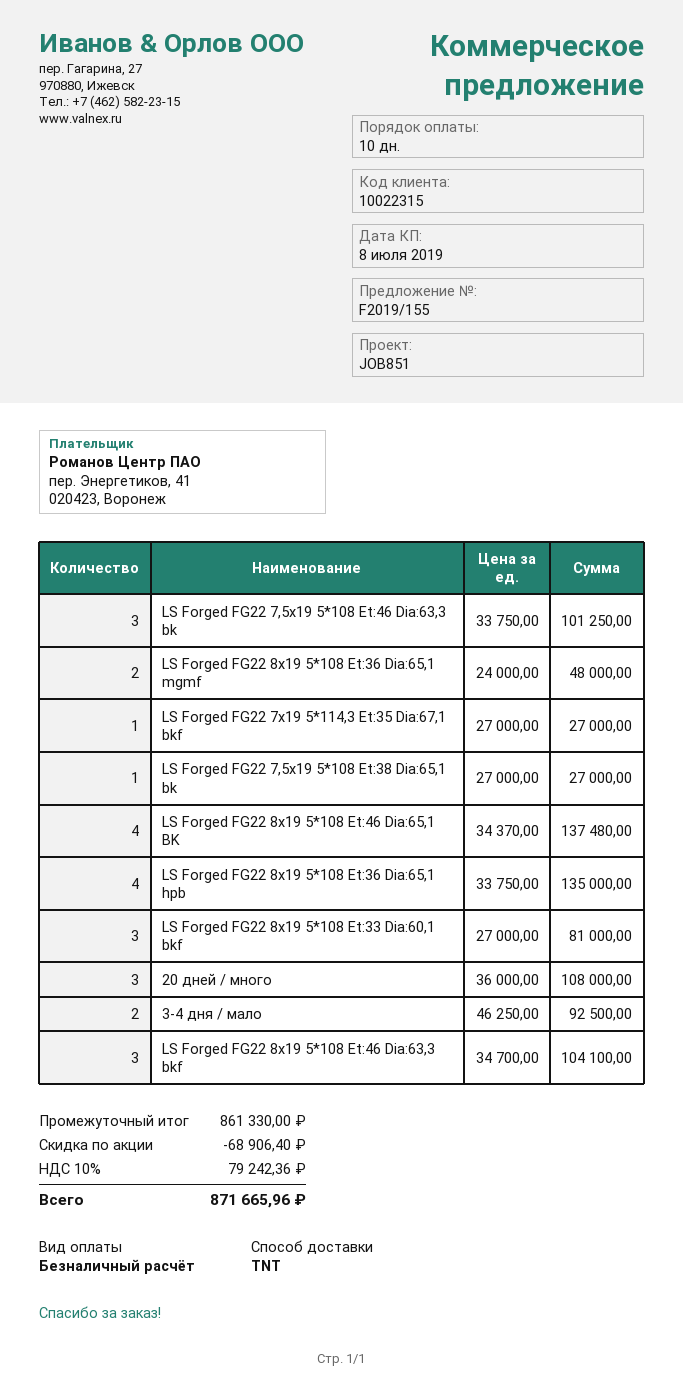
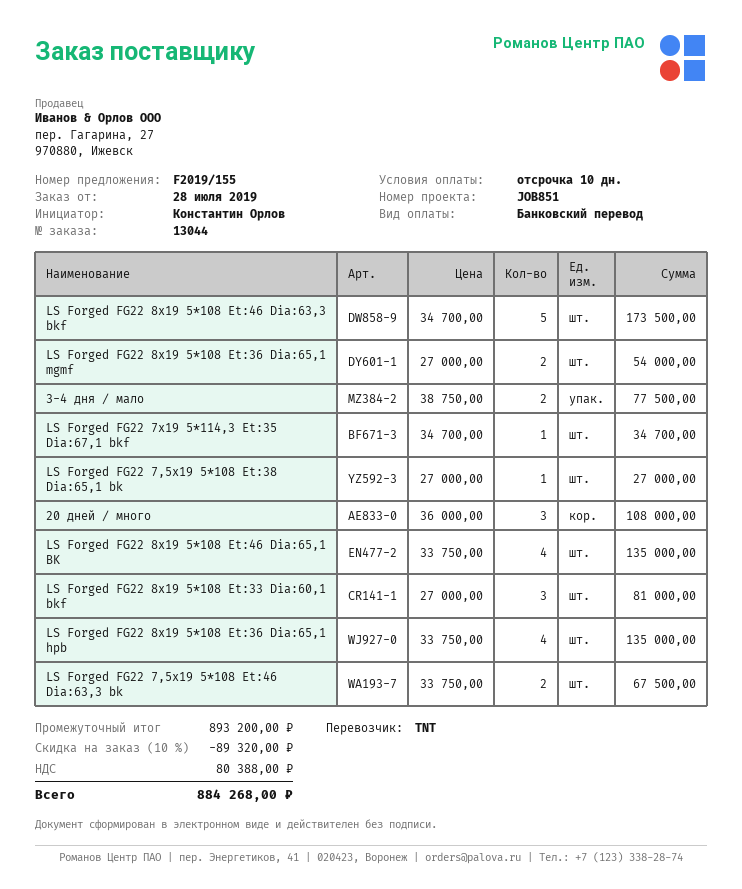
LS Forged FG22 7,5x19 5*108 Et:46 Dia:63,3 bk: 3 x 33750.00 = 101250.00 -> 2 x 33750.00 = 67500.00
LS Forged FG22 8x19 5*108 Et:36 Dia:65,1 mgmf: 2 x 24000.00 = 48000.00 -> 2 x 27000.00 = 54000.00
LS Forged FG22 7x19 5*114,3 Et:35 Dia:67,1 bkf: 1 x 27000.00 = 27000.00 -> 1 x 34700.00 = 34700.00
LS Forged FG22 8x19 5*108 Et:46 Dia:65,1 BK: 4 x 34370.00 = 137480.00 -> 4 x 33750.00 = 135000.00
3-4 дня / мало: 2 x 46250.00 = 92500.00 -> 2 x 38750.00 = 77500.00
LS Forged FG22 8x19 5*108 Et:46 Dia:63,3 bkf: 3 x 34700.00 = 104100.00 -> 5 x 34700.00 = 173500.00
subtotal: 861330.00 -> 893200.00
discount: 68906.40 -> 89320.00
tax: 79242.36 -> 80388.00
total: 871665.96 -> 884268.00

